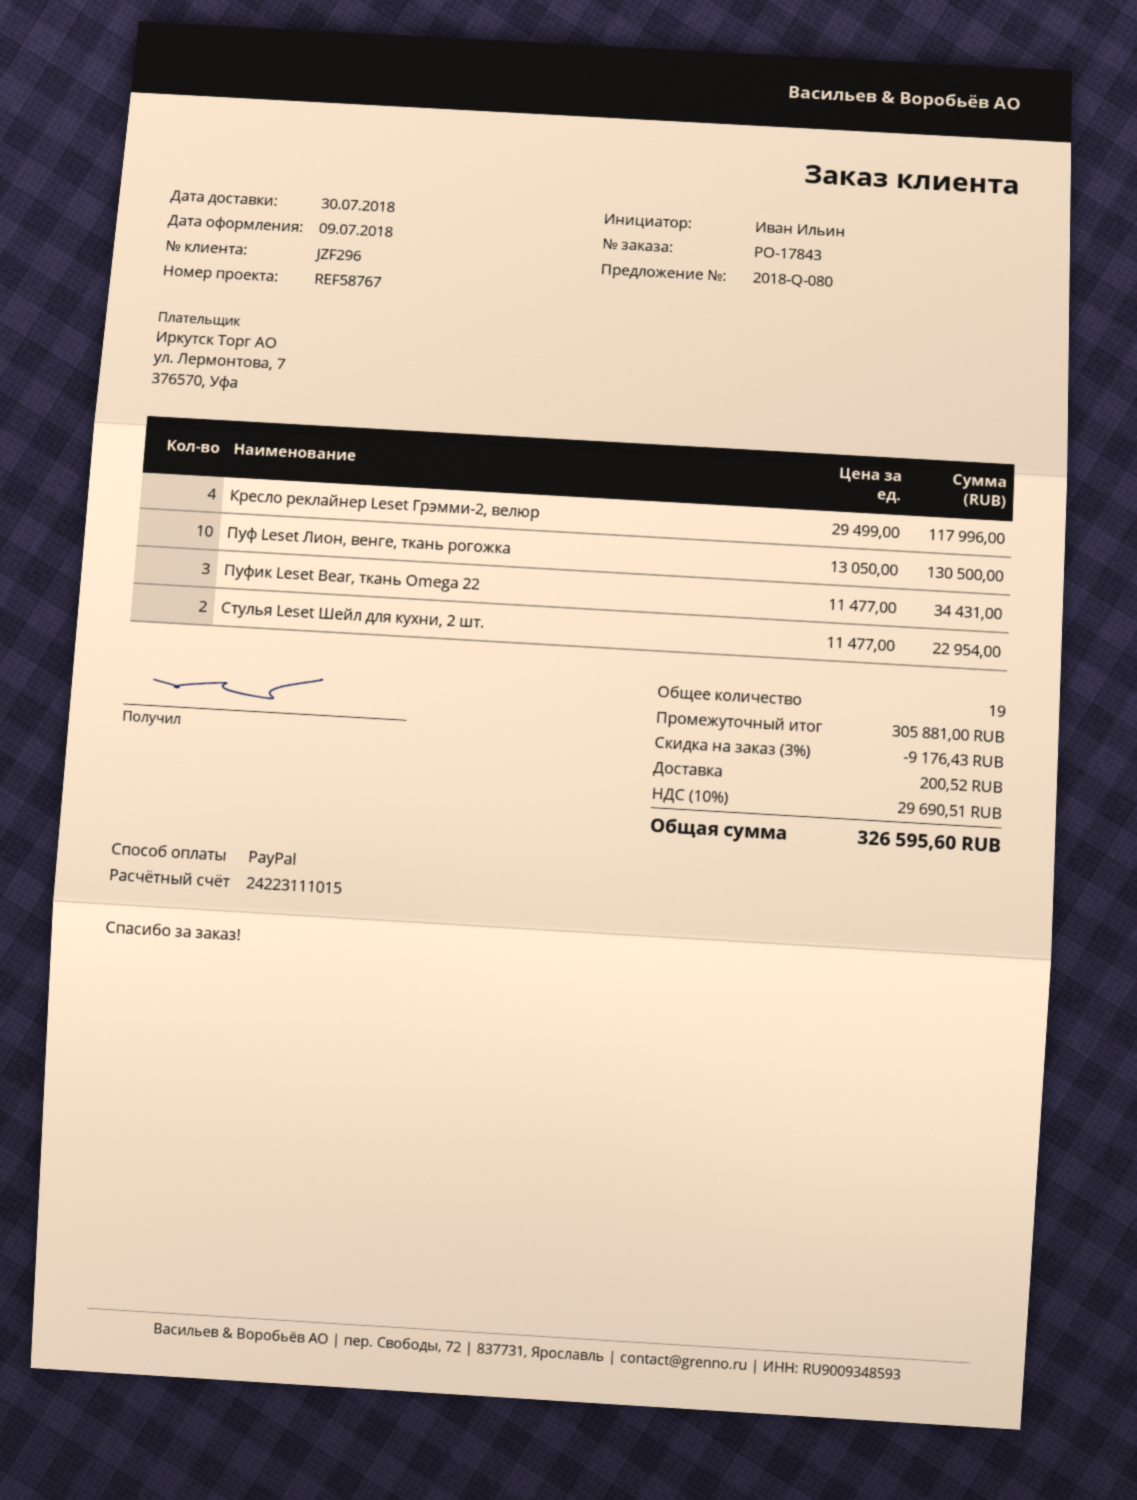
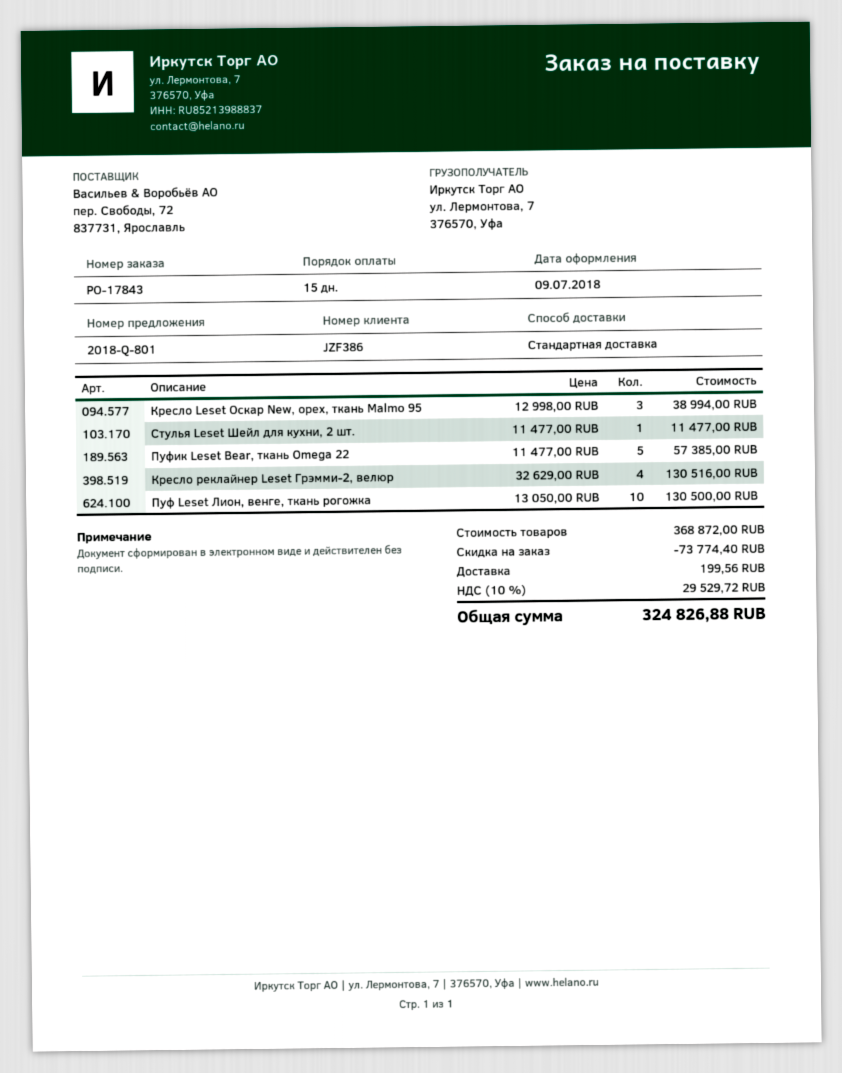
quote number: 2018-Q-080 -> 2018-Q-801
customer number: JZF296 -> JZF386
Кресло реклайнер Leset Грэмми-2, велюр: 4 x 29499.00 = 117996.00 -> 4 x 32629.00 = 130516.00
Пуфик Leset Bear, ткань Omega 22: 3 x 11477.00 = 34431.00 -> 5 x 11477.00 = 57385.00
Стулья Leset Шейл для кухни, 2 шт.: 2 x 11477.00 = 22954.00 -> 1 x 11477.00 = 11477.00
Кресло Leset Оскар New, орех, ткань Malmo 95: none -> 3 x 12998.00 = 38994.00
subtotal: 305881.00 -> 368872.00
discount: 9176.43 -> 73774.40
shipping: 200.52 -> 199.56
tax: 10% = 29690.51 -> 10% = 29529.72
total: 326595.60 -> 324826.88

